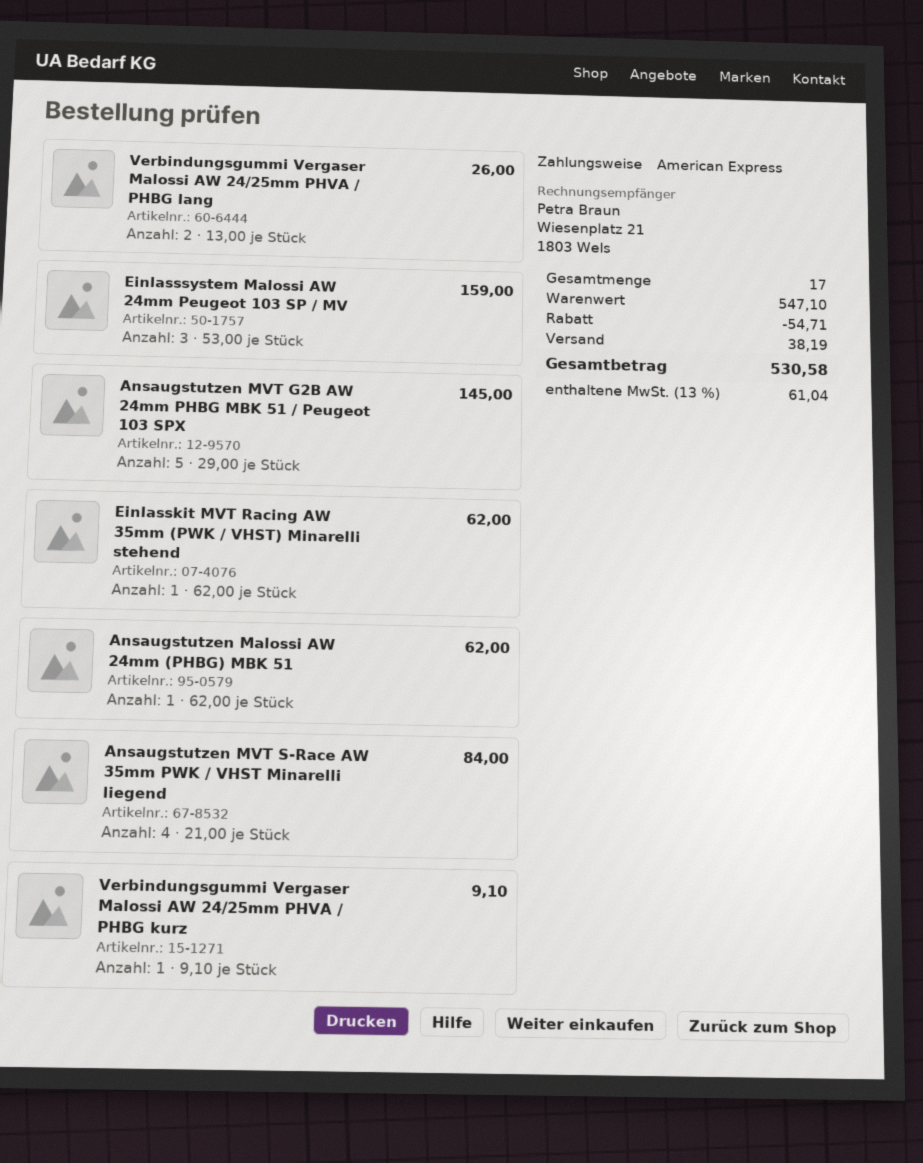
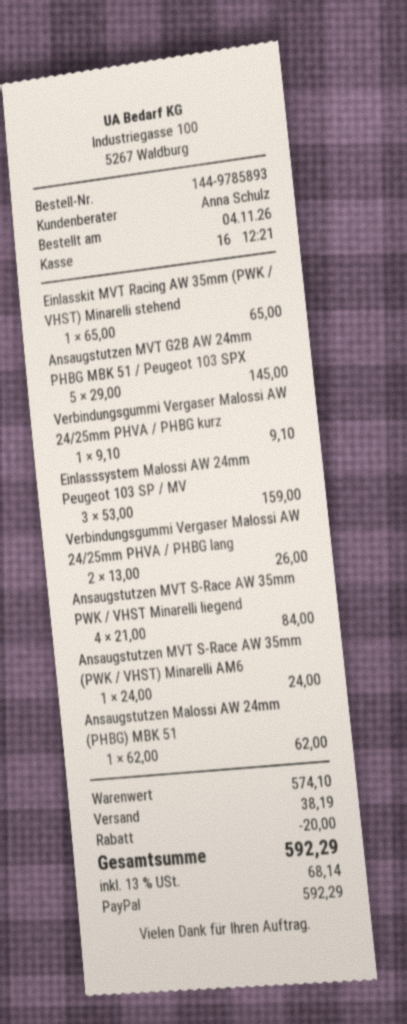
payment method: American Express -> PayPal
Einlasskit MVT Racing AW 35mm (PWK / VHST) Minarelli stehend: 1 x 62.00 = 62.00 -> 1 x 65.00 = 65.00
Ansaugstutzen MVT S-Race AW 35mm (PWK / VHST) Minarelli AM6: none -> 1 x 24.00 = 24.00
subtotal: 547.10 -> 574.10
discount: 54.71 -> 20.00
tax: 13% = 61.04 -> 13% = 68.14
total: 530.58 -> 592.29

